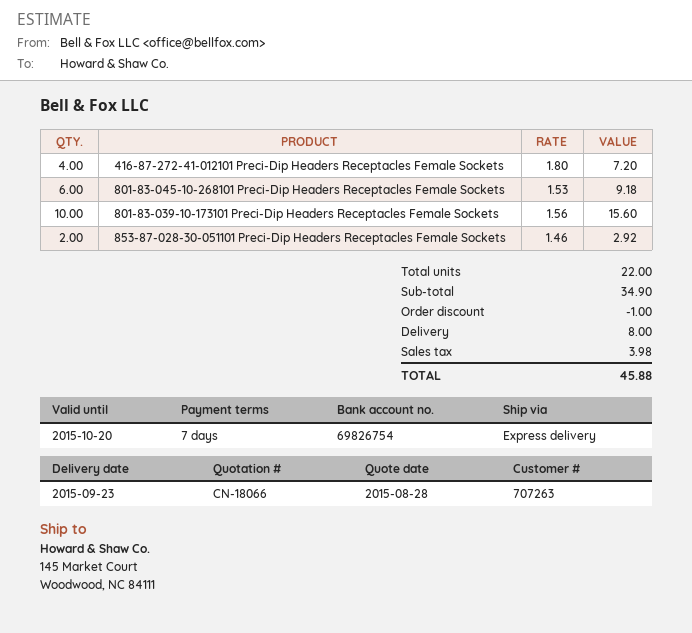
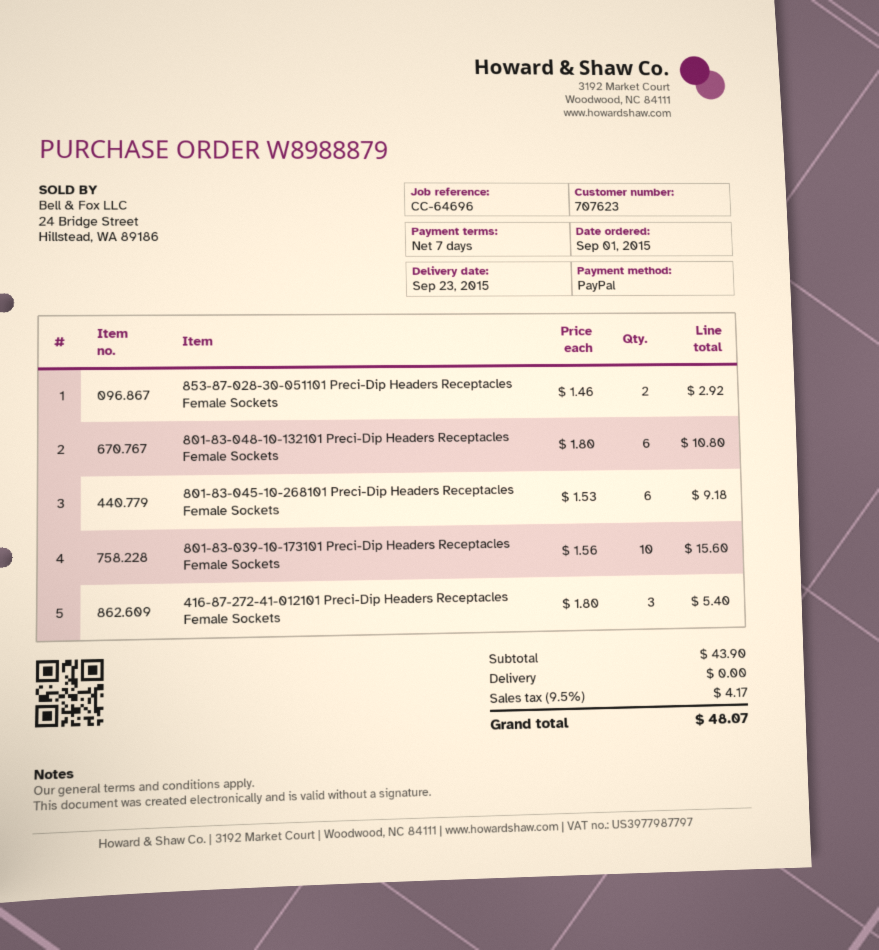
customer number: 707263 -> 707623
416-87-272-41-012101 Preci-Dip Headers Receptacles Female Sockets: 4 x 1.80 = 7.20 -> 3 x 1.80 = 5.40
801-83-048-10-132101 Preci-Dip Headers Receptacles Female Sockets: none -> 6 x 1.80 = 10.80
subtotal: 34.90 -> 43.90
discount: 1.00 -> none
shipping: 8.00 -> 0.00
tax: 3.98 -> 4.17
total: 45.88 -> 48.07

